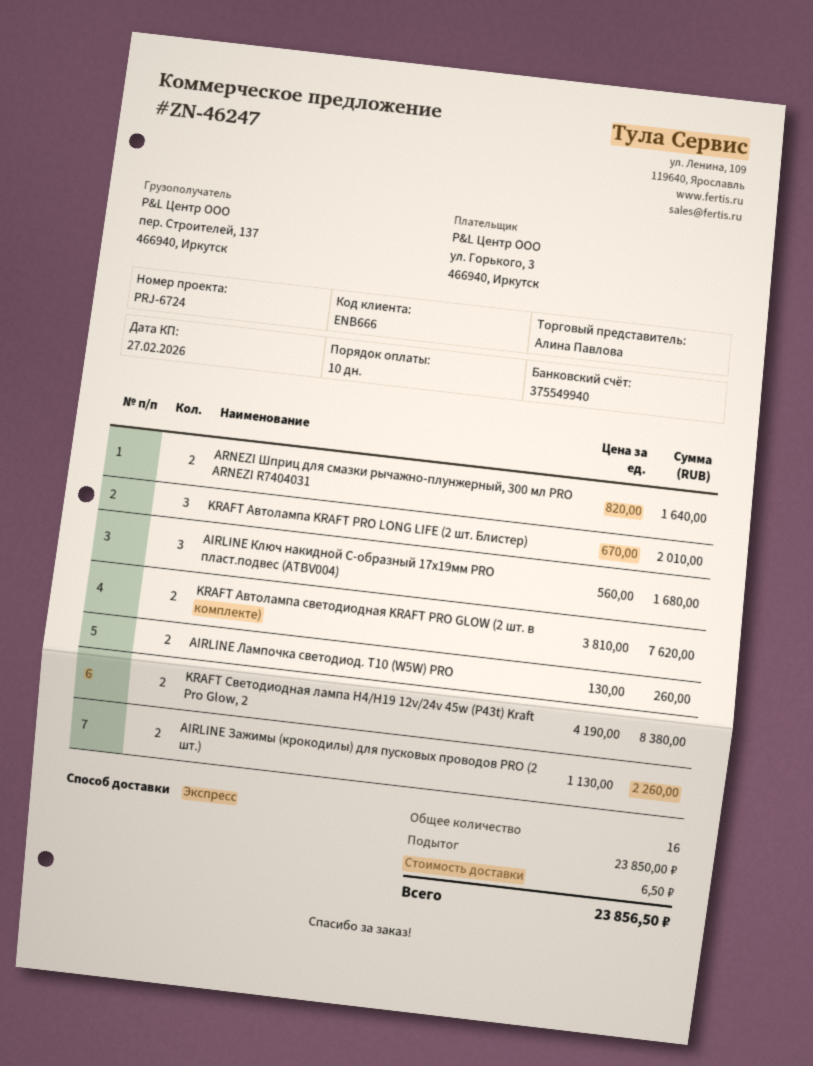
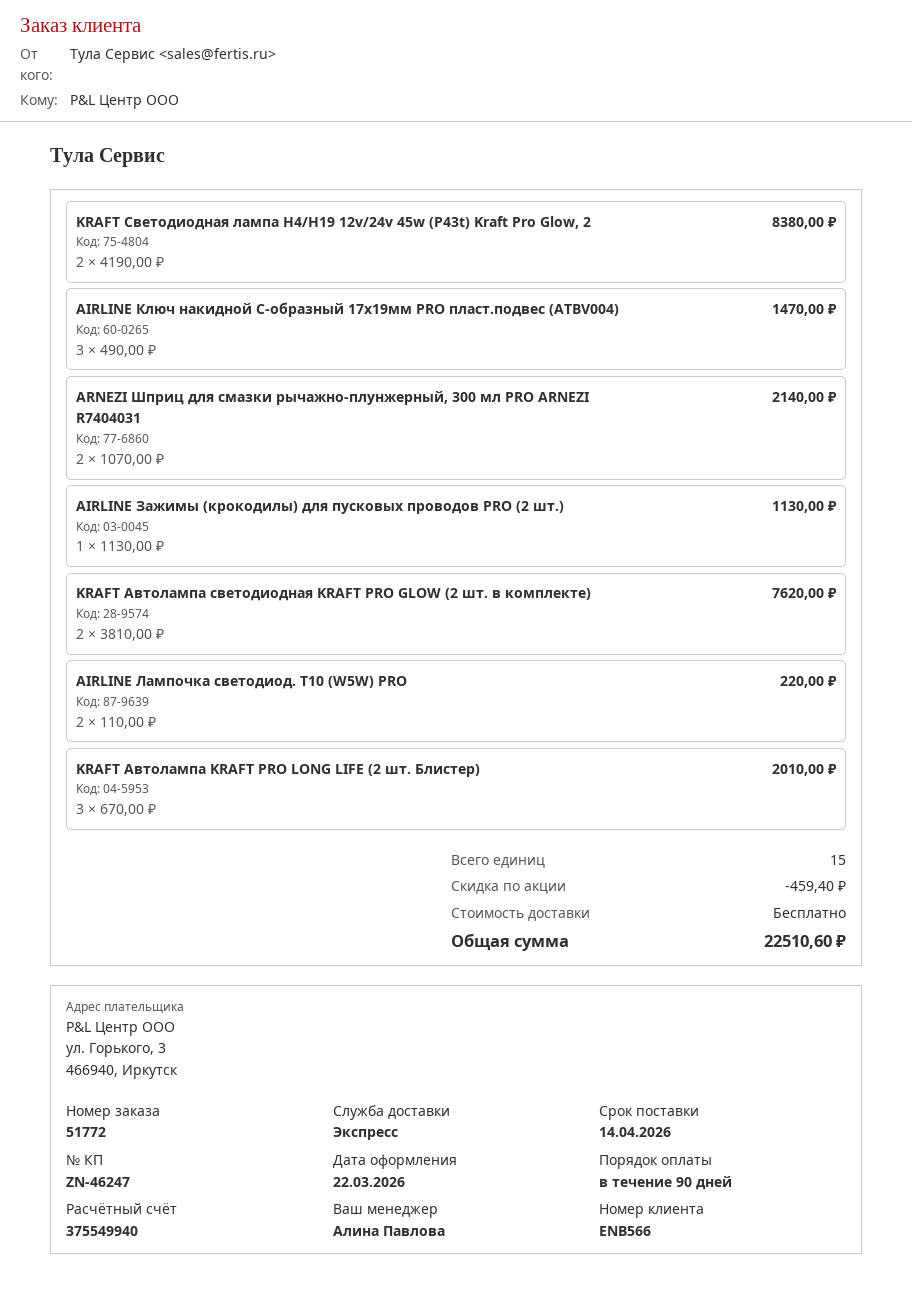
payment terms: 10 days -> 90 days
customer number: ENB666 -> ENB566
ARNEZI Шприц для смазки рычажно-плунжерный, 300 мл PRO ARNEZI R7404031: 2 x 820.00 = 1640.00 -> 2 x 1070.00 = 2140.00
AIRLINE Ключ накидной С-образный 17х19мм PRO пласт.подвес (ATBV004): 3 x 560.00 = 1680.00 -> 3 x 490.00 = 1470.00
AIRLINE Лампочка светодиод. T10 (W5W) PRO: 2 x 130.00 = 260.00 -> 2 x 110.00 = 220.00
AIRLINE Зажимы (крокодилы) для пусковых проводов PRO (2 шт.): 2 x 1130.00 = 2260.00 -> 1 x 1130.00 = 1130.00
total quantity: 16 -> 15
discount: none -> 459.40
shipping: 6.50 -> 0.00
total: 23856.50 -> 22510.60

